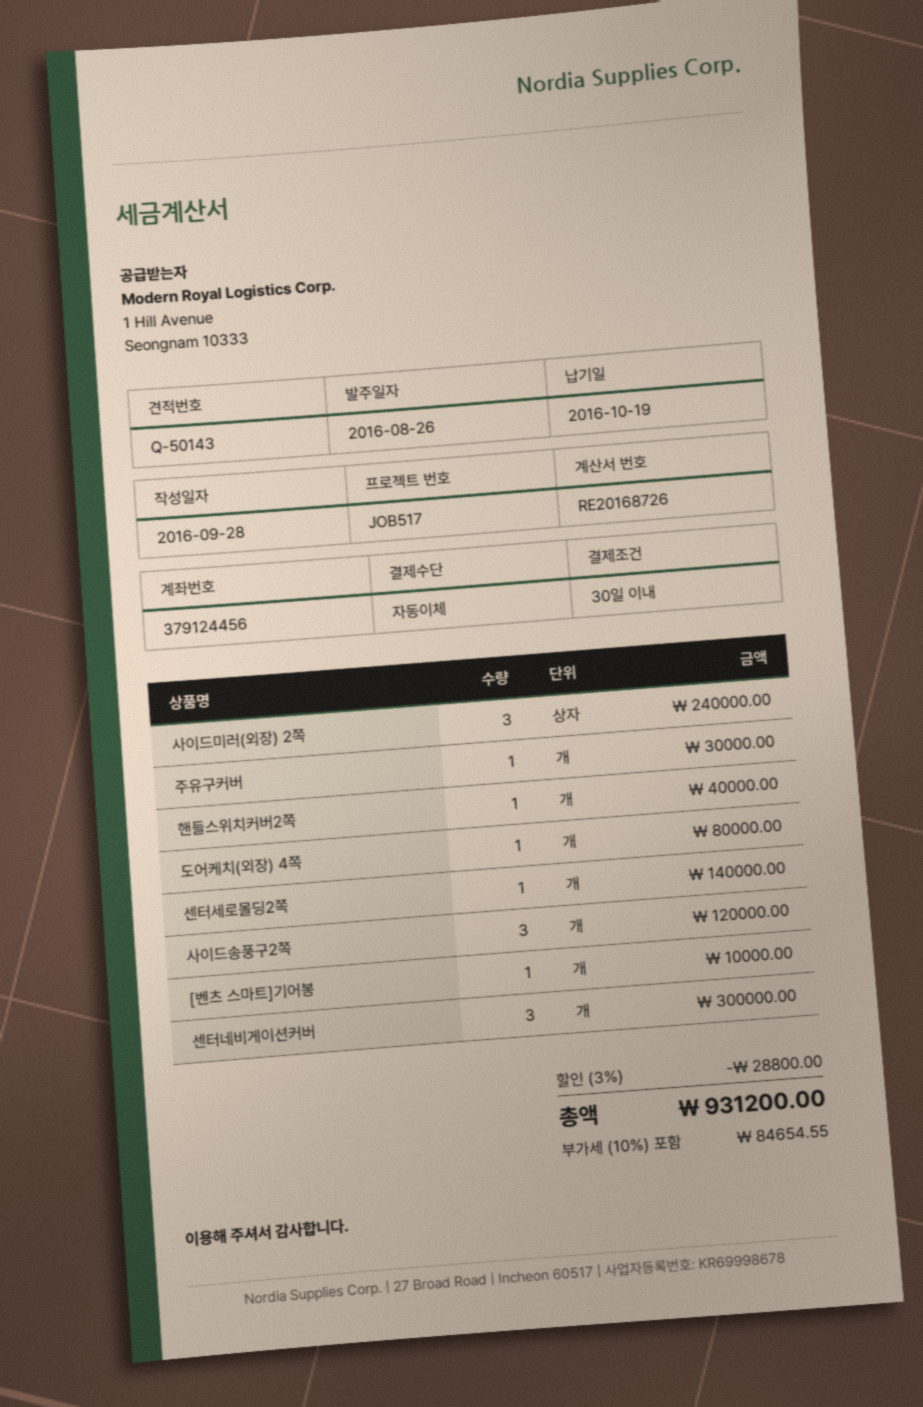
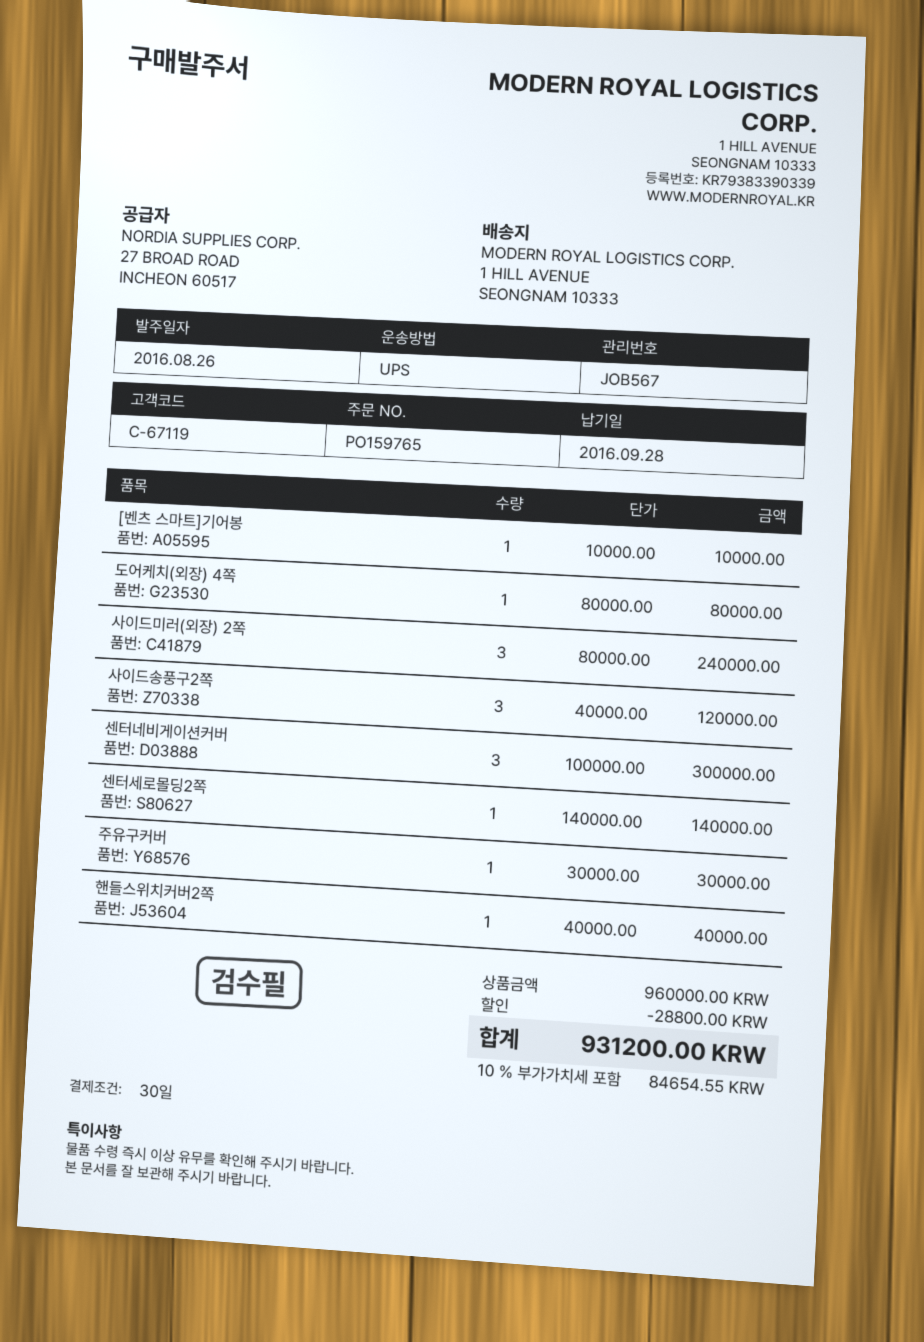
delivery date: 2016-10-19 -> 2016-09-28
reference: JOB517 -> JOB567

